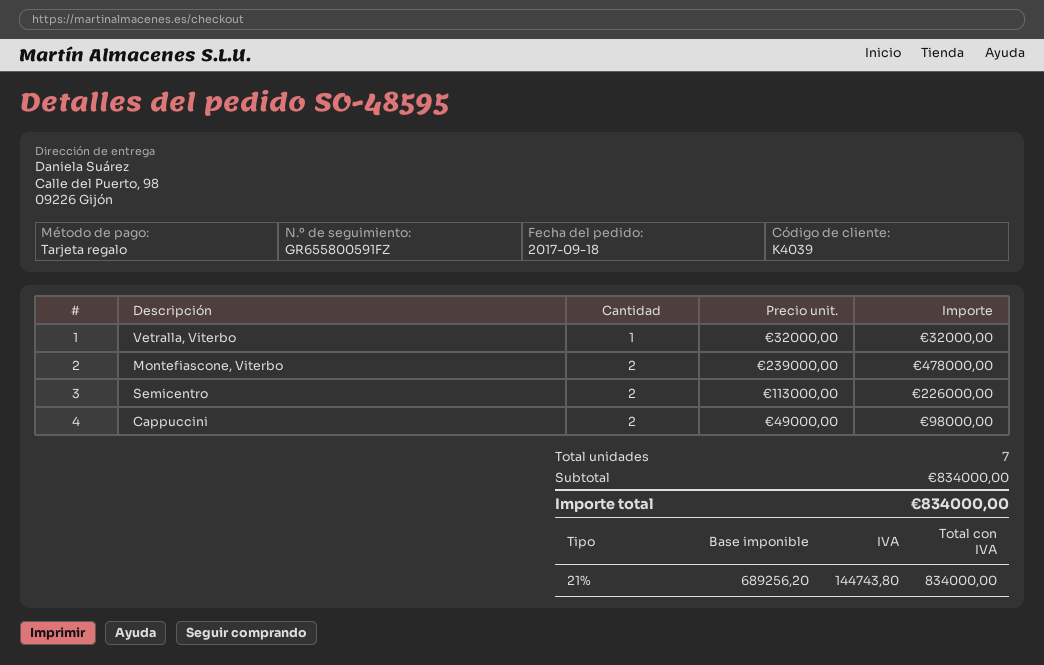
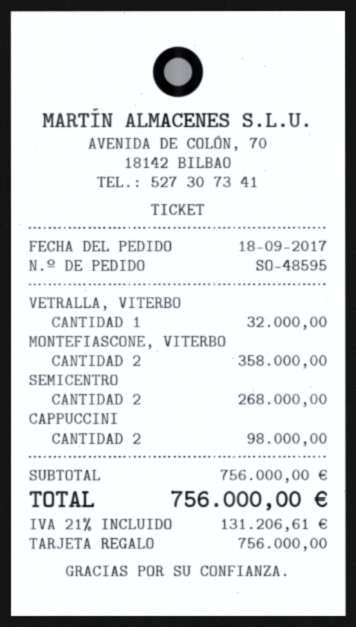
Montefiascone, Viterbo: 2 for 478000.00 -> 2 for 358000.00
Semicentro: 2 for 226000.00 -> 2 for 268000.00
subtotal: 834000.00 -> 756000.00
tax: 21% = 144743.80 -> 21% = 131206.61
total: 834000.00 -> 756000.00

